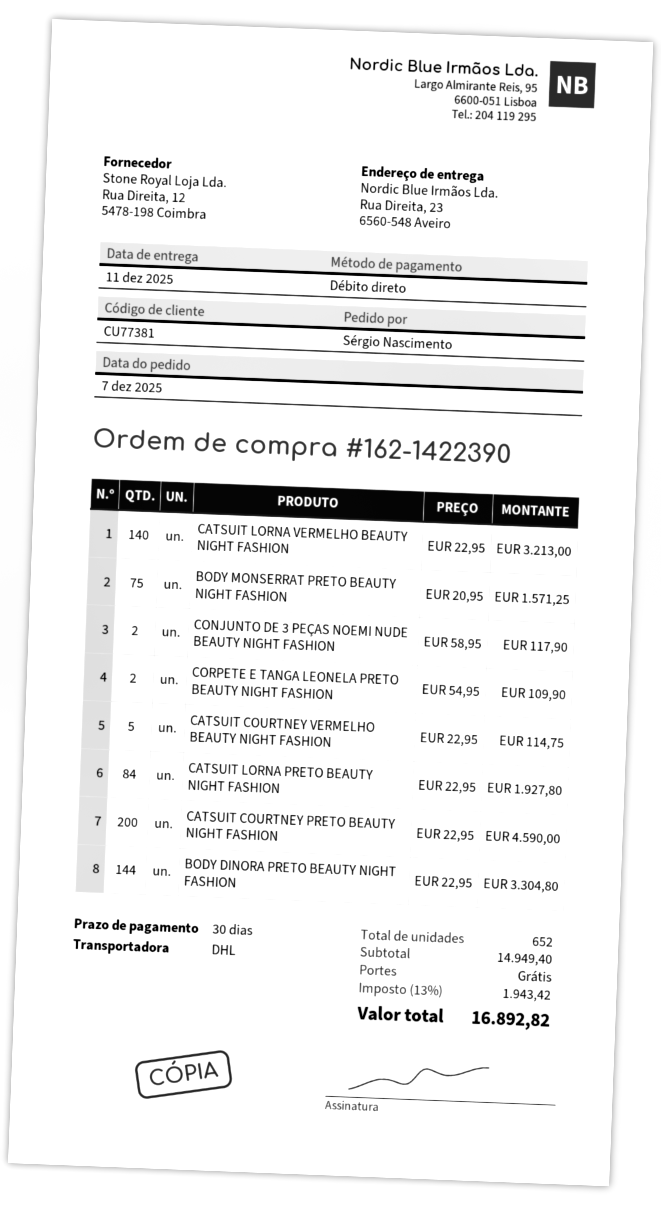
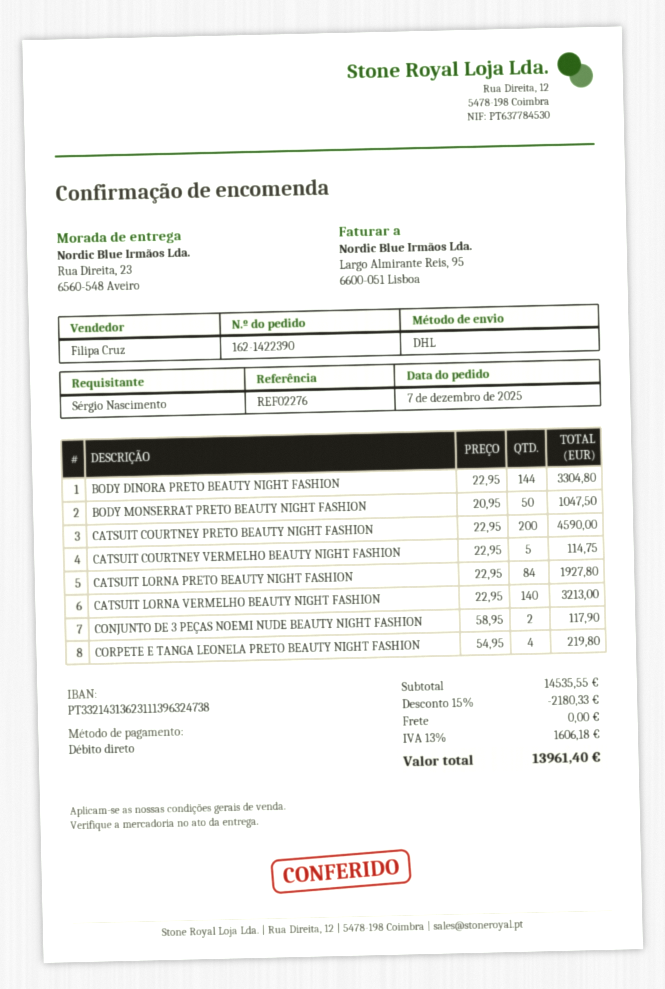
BODY MONSERRAT PRETO BEAUTY NIGHT FASHION: 75 x 20.95 = 1571.25 -> 50 x 20.95 = 1047.50
CORPETE E TANGA LEONELA PRETO BEAUTY NIGHT FASHION: 2 x 54.95 = 109.90 -> 4 x 54.95 = 219.80
subtotal: 14949.40 -> 14535.55
discount: none -> 15% = 2180.33
tax: 13% = 1943.42 -> 13% = 1606.18
total: 16892.82 -> 13961.40

